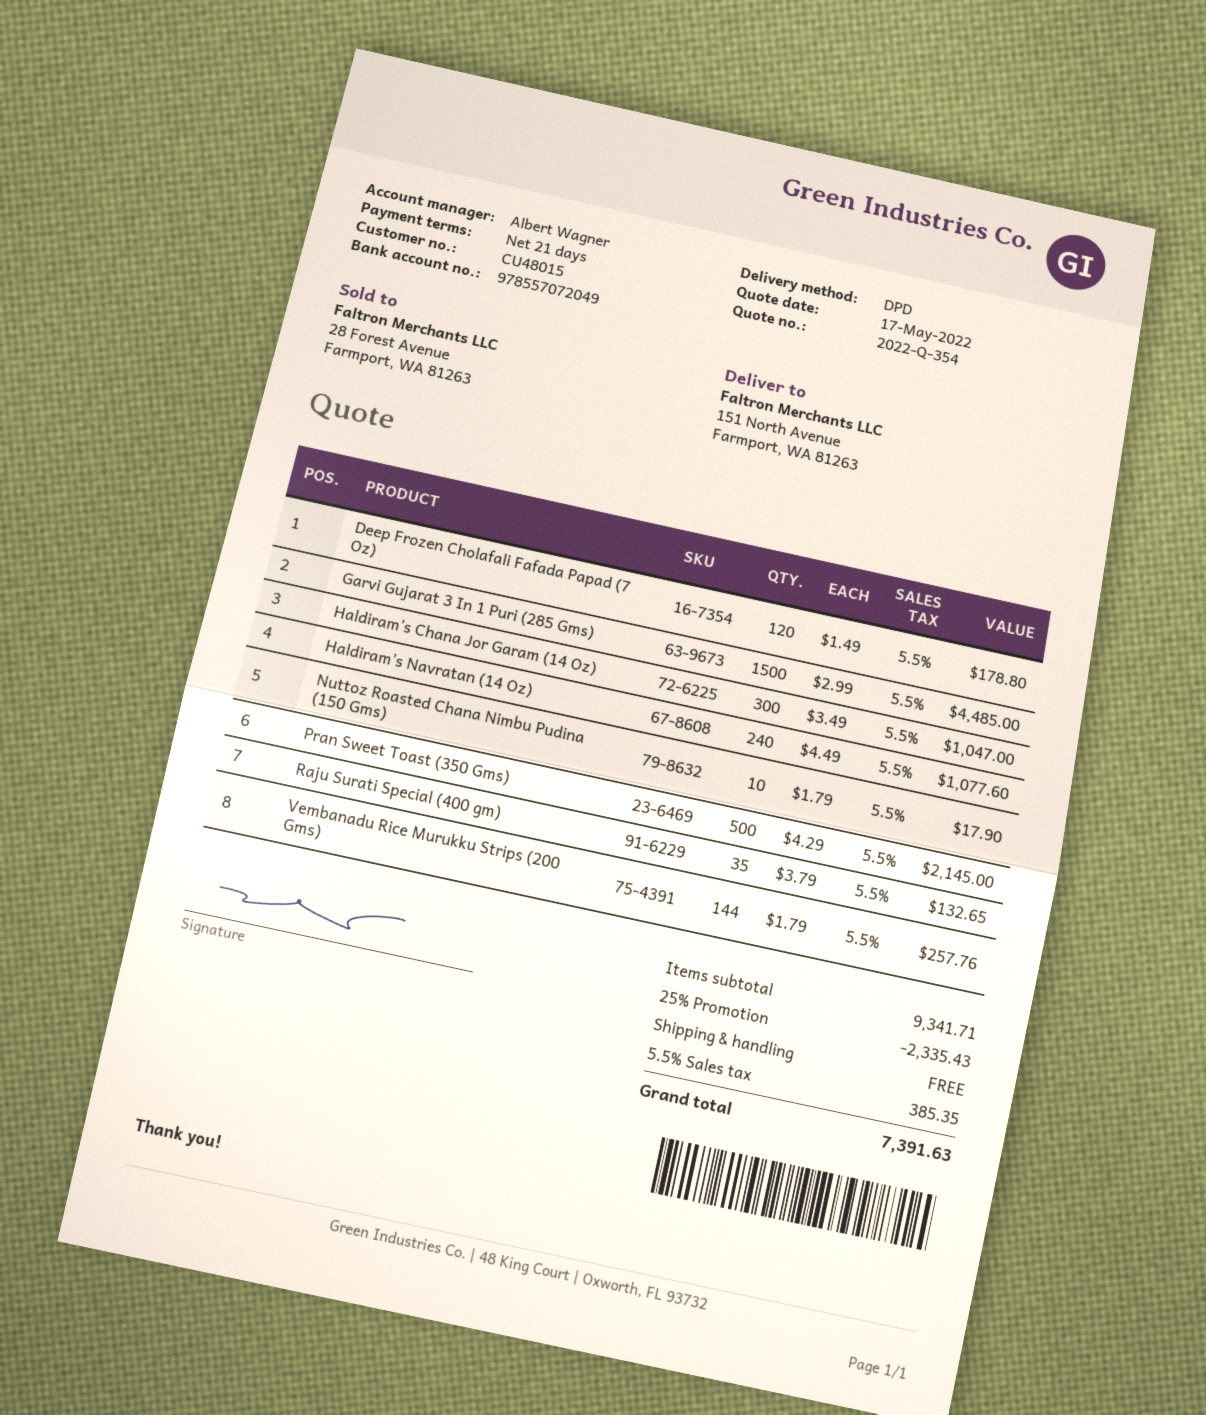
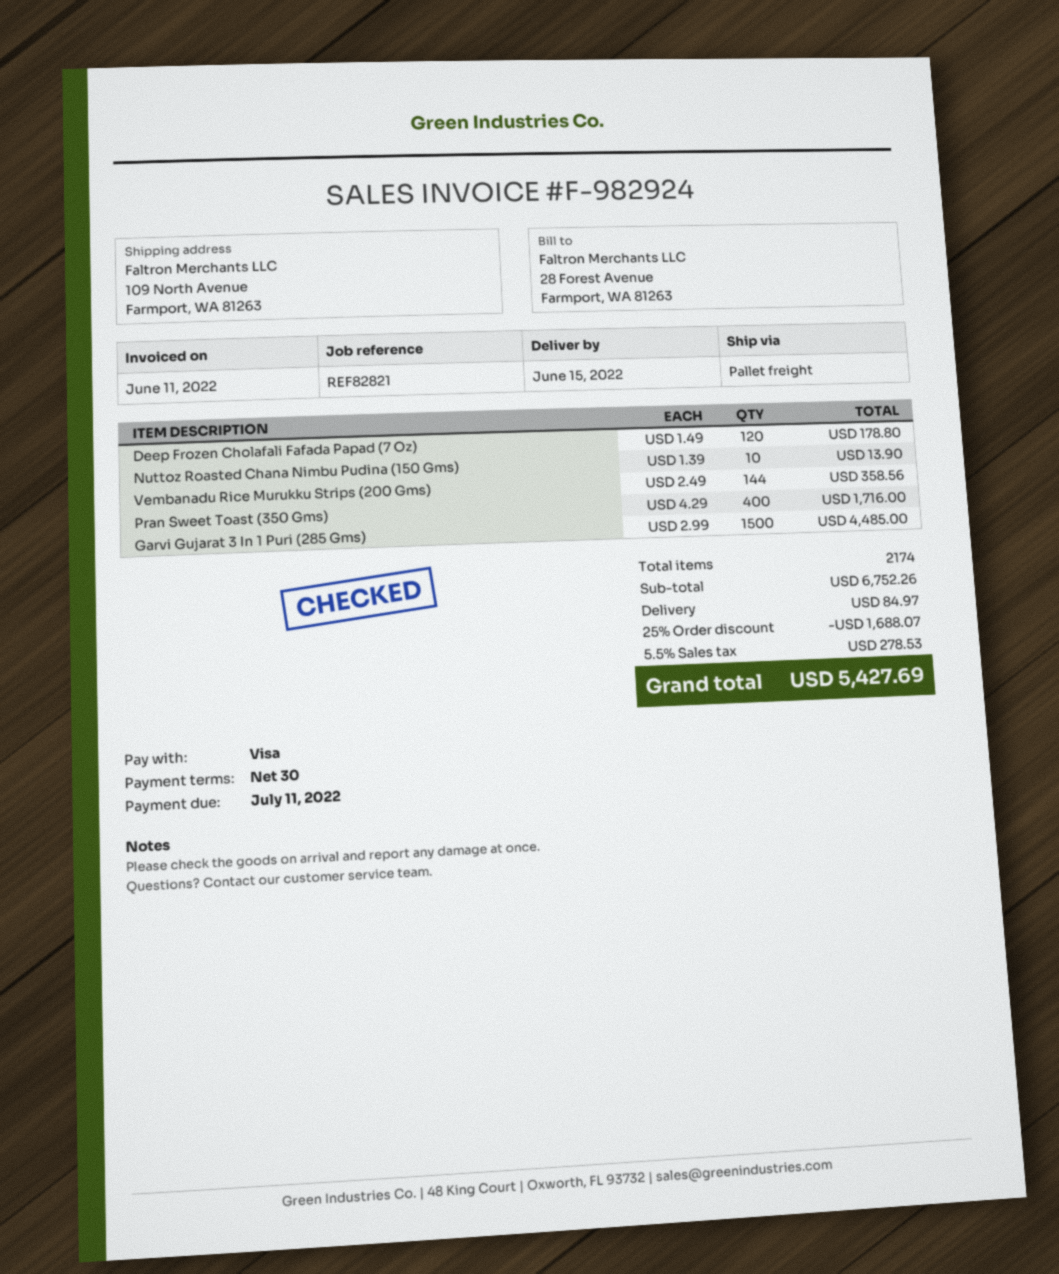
payment terms: 21 days -> 30 days
shipping method: DPD -> pallet freight
ship to: 151 North Avenue, Farmport, WA 81263 -> 109 North Avenue, Farmport, WA 81263
Haldiram’s Chana Jor Garam (14 Oz): 300 x 3.49 = 1047.00 -> none
Haldiram’s Navratan (14 Oz): 240 x 4.49 = 1077.60 -> none
Nuttoz Roasted Chana Nimbu Pudina (150 Gms): 10 x 1.79 = 17.90 -> 10 x 1.39 = 13.90
Pran Sweet Toast (350 Gms): 500 x 4.29 = 2145.00 -> 400 x 4.29 = 1716.00
Raju Surati Special (400 gm): 35 x 3.79 = 132.65 -> none
Vembanadu Rice Murukku Strips (200 Gms): 144 x 1.79 = 257.76 -> 144 x 2.49 = 358.56
subtotal: 9341.71 -> 6752.26
discount: 25% = 2335.43 -> 25% = 1688.07
shipping: 0.00 -> 84.97
tax: 5.5% = 385.35 -> 5.5% = 278.53
total: 7391.63 -> 5427.69

